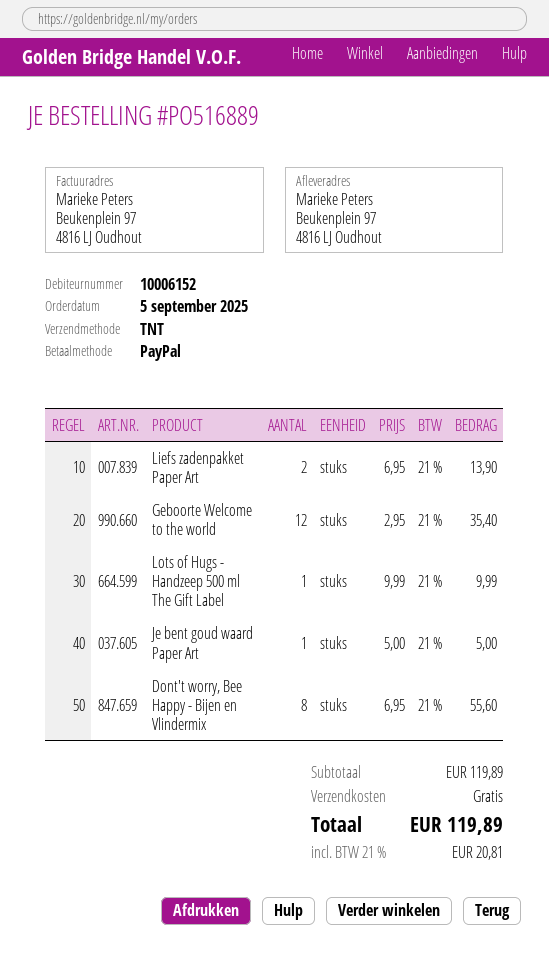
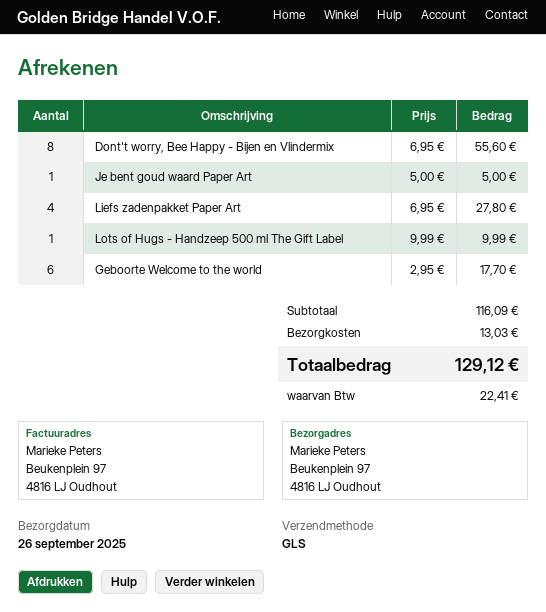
shipping method: TNT -> GLS
Liefs zadenpakket Paper Art: 2 x 6.95 = 13.90 -> 4 x 6.95 = 27.80
Geboorte Welcome to the world: 12 x 2.95 = 35.40 -> 6 x 2.95 = 17.70
subtotal: 119.89 -> 116.09
shipping: 0.00 -> 13.03
tax: 20.81 -> 22.41
total: 119.89 -> 129.12

